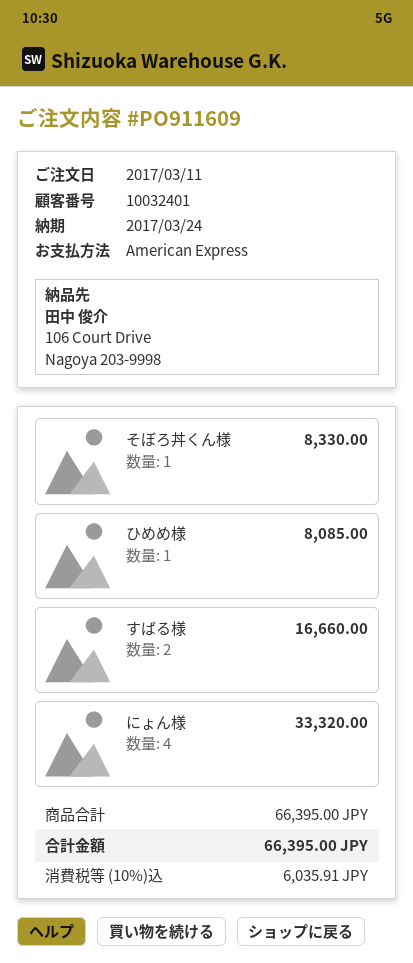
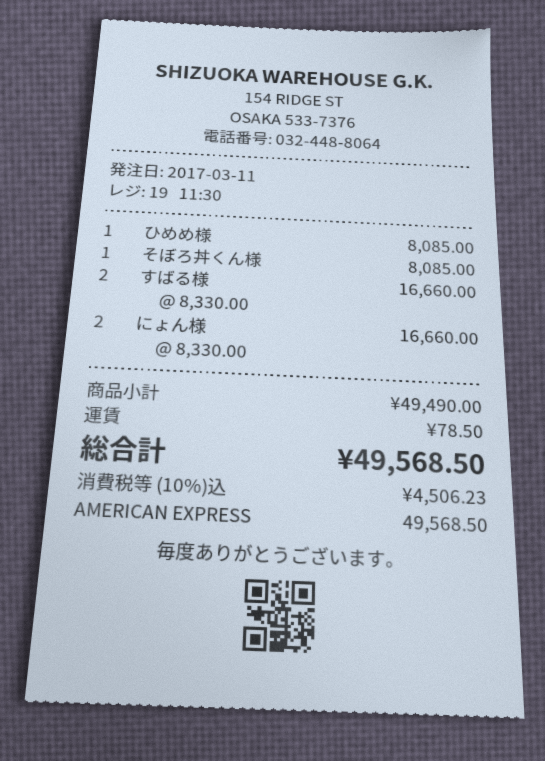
そぼろ丼くん様: 1 for 8330.00 -> 1 for 8085.00
にょん様: 4 for 33320.00 -> 2 for 16660.00
subtotal: 66395.00 -> 49490.00
shipping: none -> 78.50
tax: 10% = 6035.91 -> 10% = 4506.23
total: 66395.00 -> 49568.50

